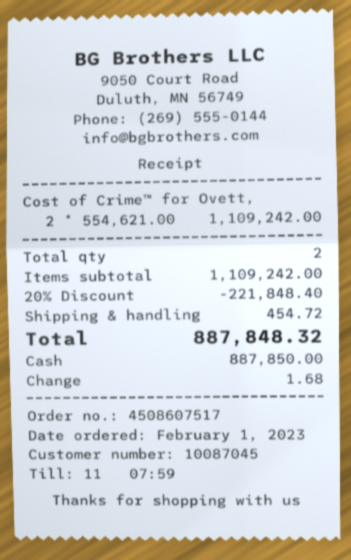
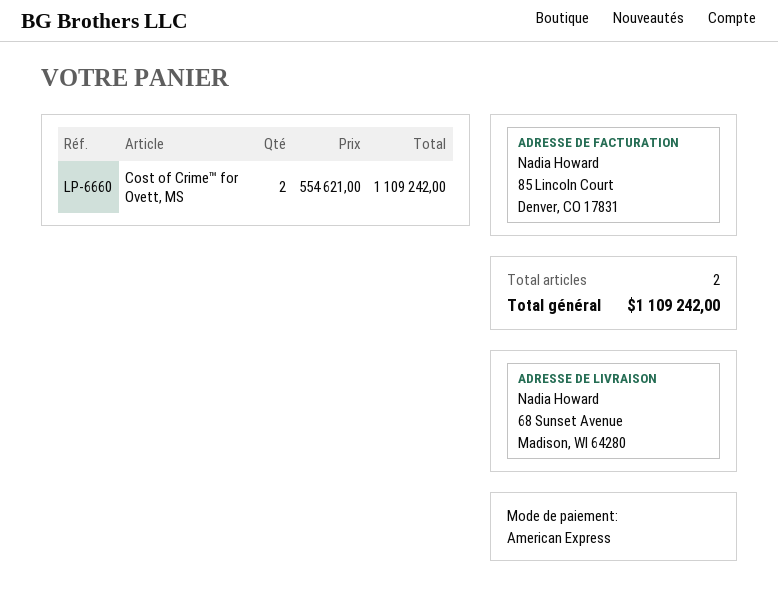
payment method: cash -> American Express
discount: 20% = 221848.40 -> none
shipping: 454.72 -> none
total: 887848.32 -> 1109242.00

